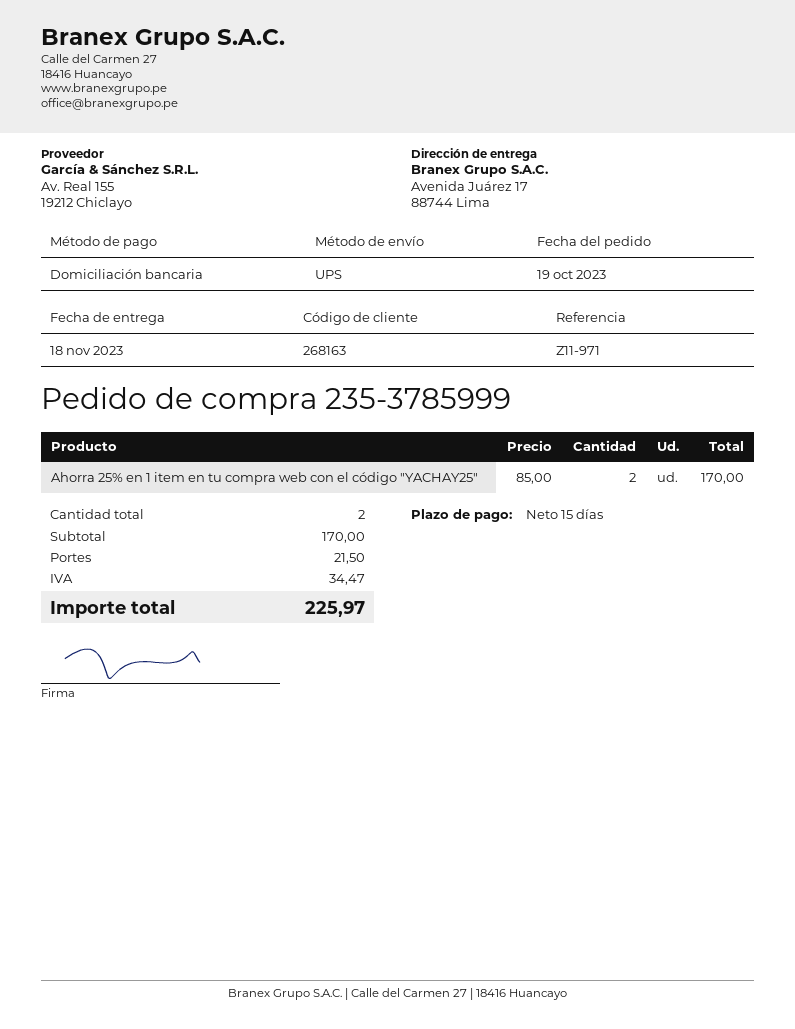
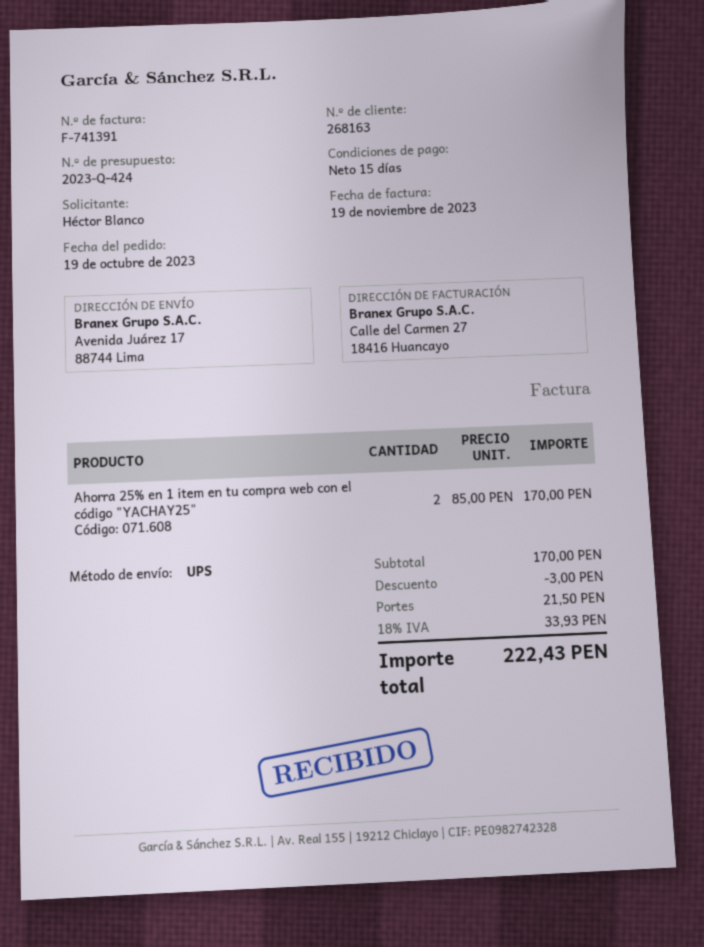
discount: none -> 3.00
tax: 34.47 -> 33.93
total: 225.97 -> 222.43

